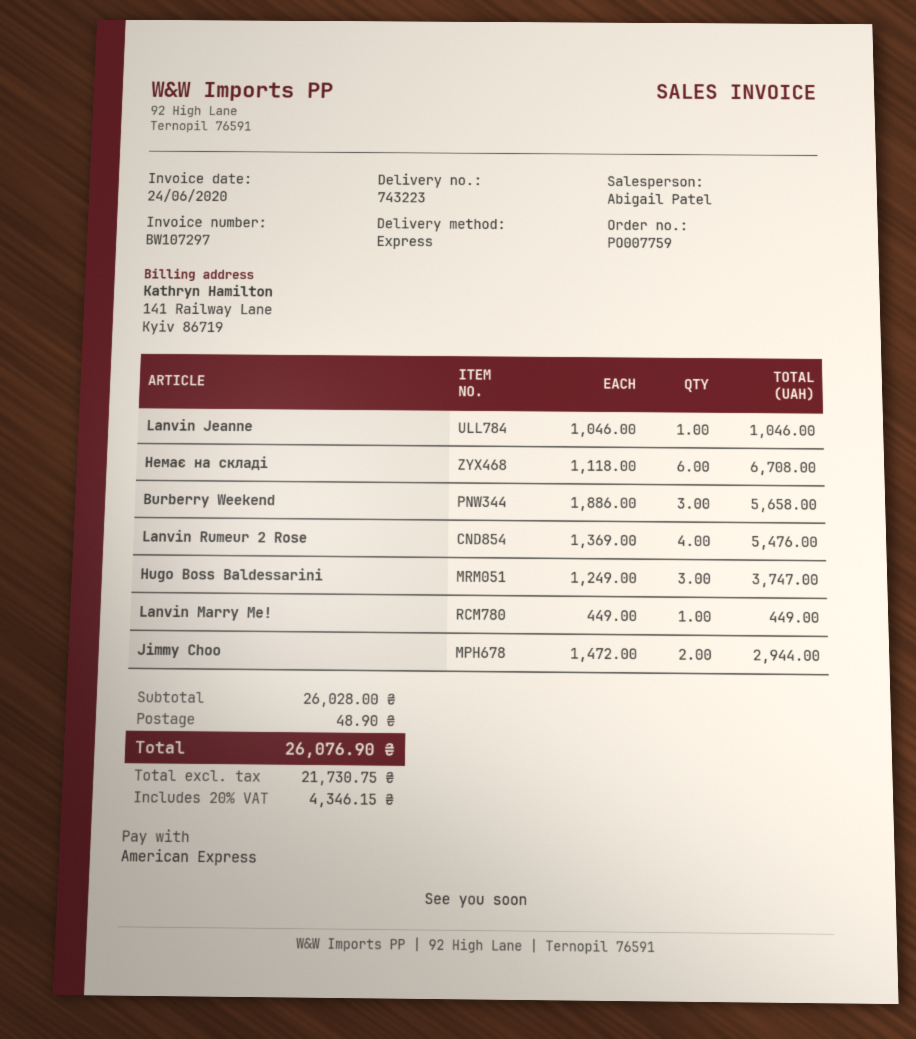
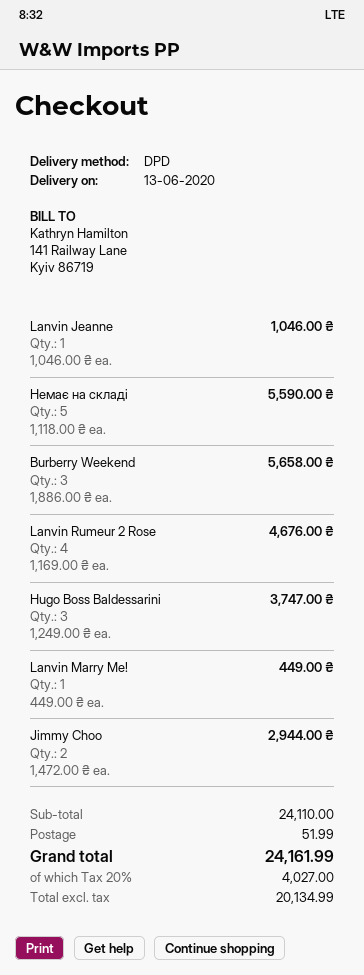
shipping method: express -> DPD
Немає на складі: 6 x 1118.00 = 6708.00 -> 5 x 1118.00 = 5590.00
Lanvin Rumeur 2 Rose: 4 x 1369.00 = 5476.00 -> 4 x 1169.00 = 4676.00
subtotal: 26028.00 -> 24110.00
shipping: 48.90 -> 51.99
net: 21730.75 -> 20134.99
tax: 20% = 4346.15 -> 20% = 4027.00
total: 26076.90 -> 24161.99

